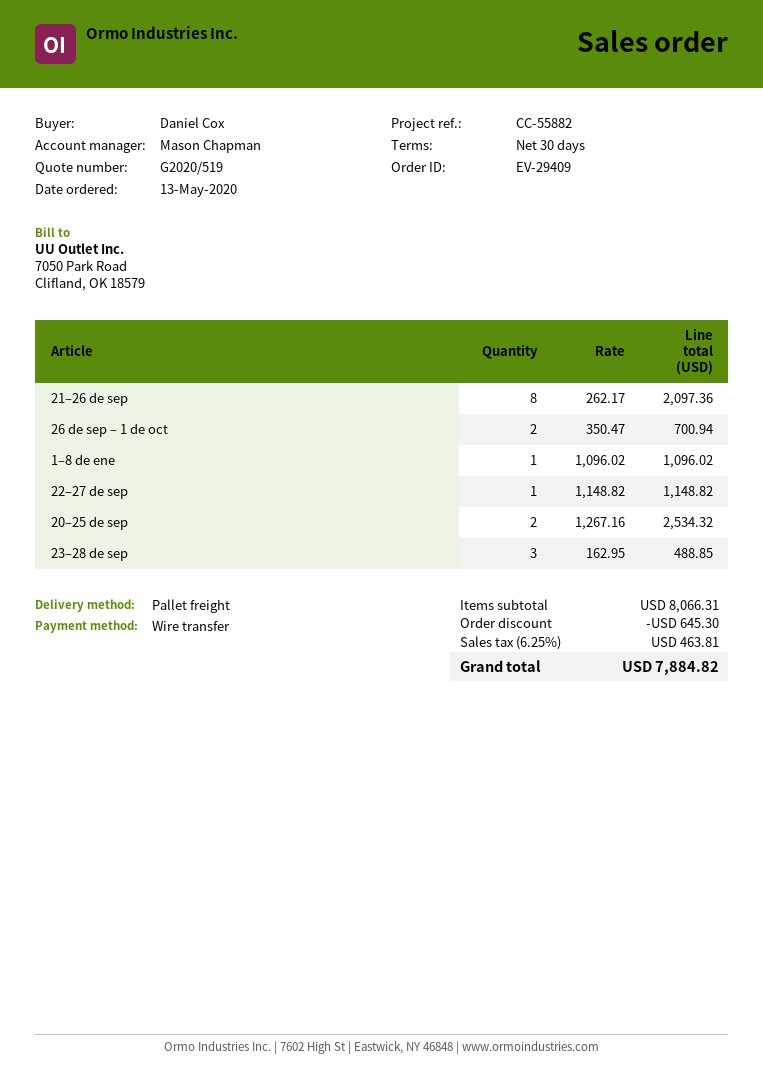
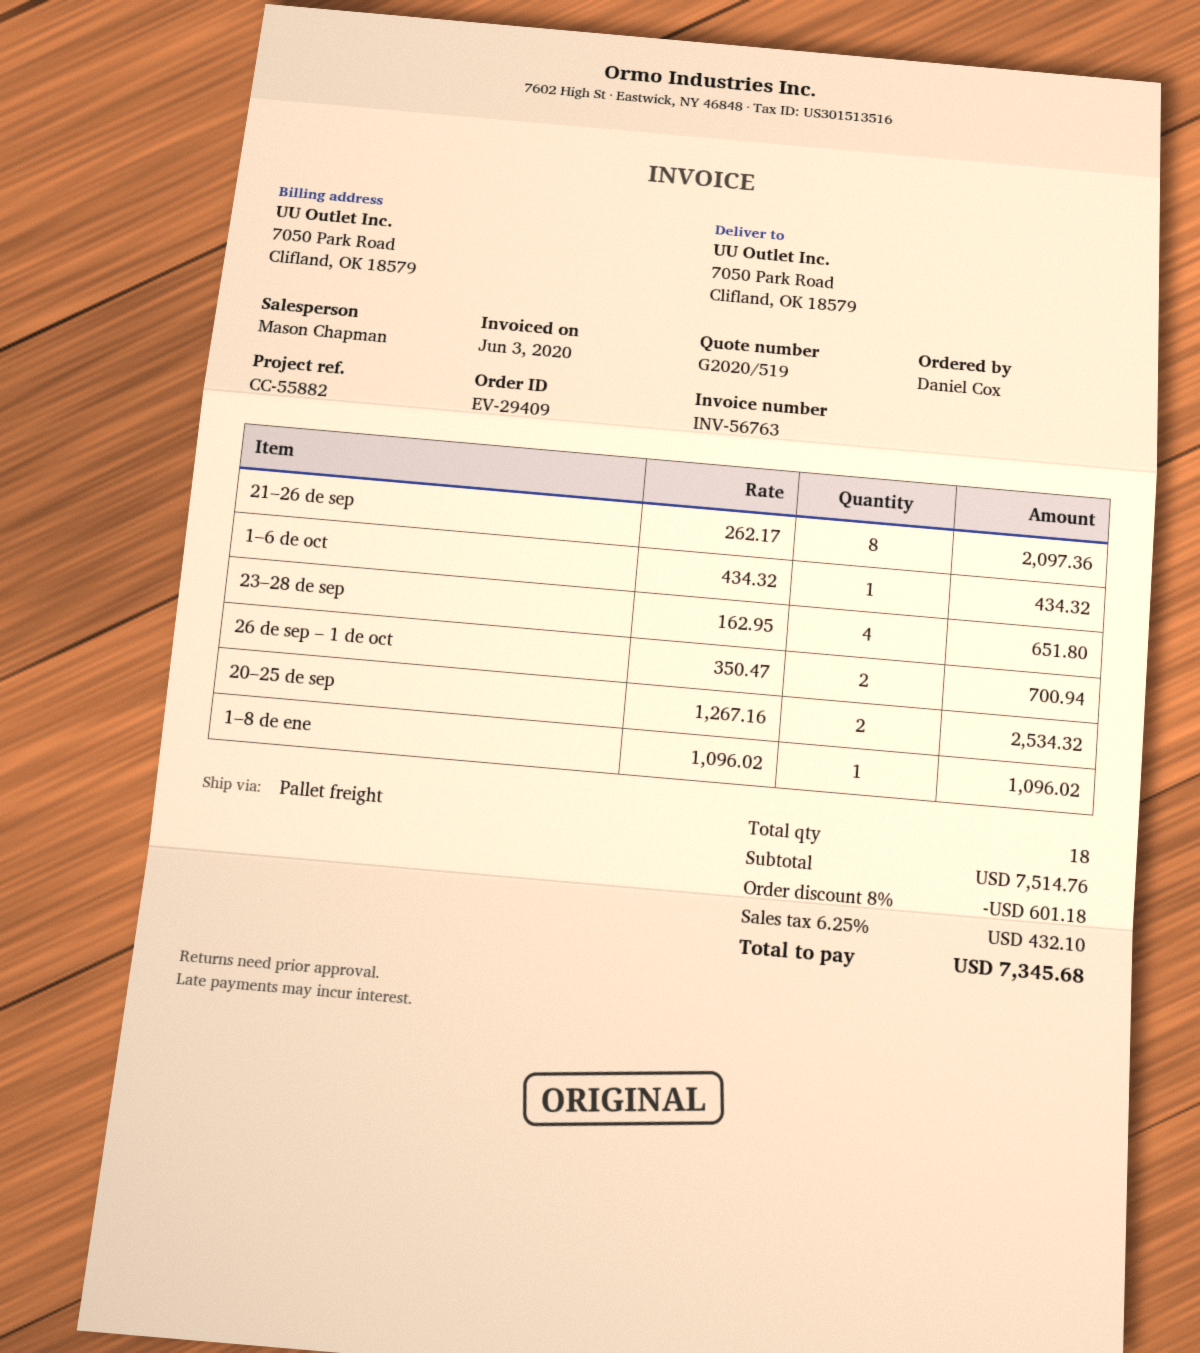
22–27 de sep: 1 x 1148.82 = 1148.82 -> none
23–28 de sep: 3 x 162.95 = 488.85 -> 4 x 162.95 = 651.80
1–6 de oct: none -> 1 x 434.32 = 434.32
subtotal: 8066.31 -> 7514.76
discount: 645.30 -> 601.18
tax: 6.25% = 463.81 -> 6.25% = 432.10
total: 7884.82 -> 7345.68

